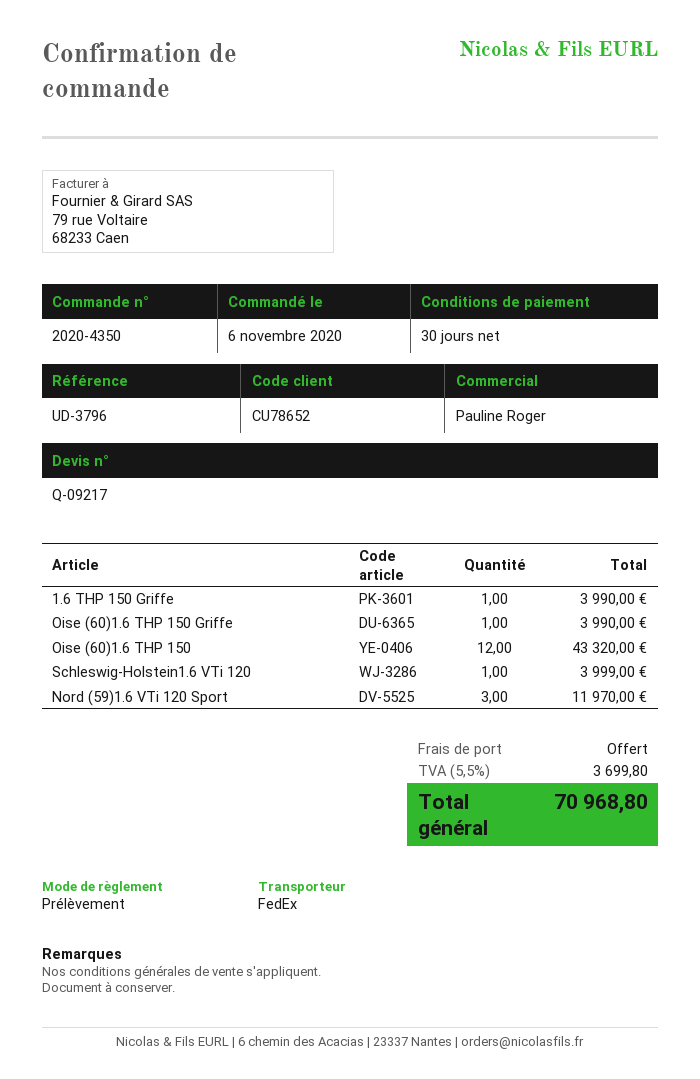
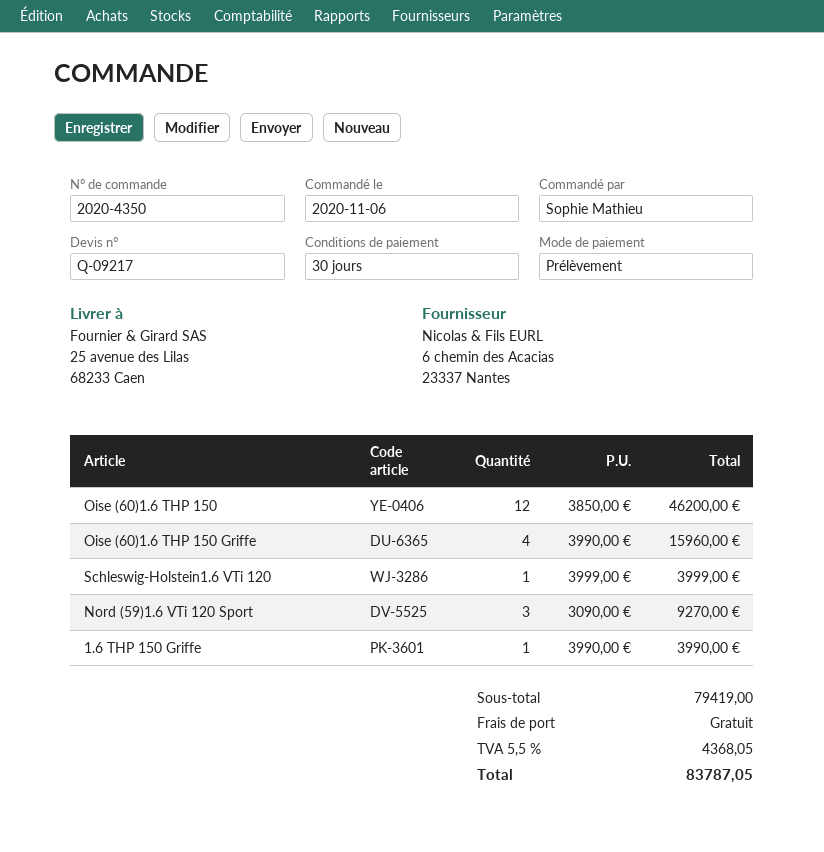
Oise (60)1.6 THP 150 Griffe: 1 for 3990.00 -> 4 for 15960.00
Oise (60)1.6 THP 150: 12 for 43320.00 -> 12 for 46200.00
Nord (59)1.6 VTi 120 Sport: 3 for 11970.00 -> 3 for 9270.00
tax: 5.5% = 3699.80 -> 5.5% = 4368.05
total: 70968.80 -> 83787.05

